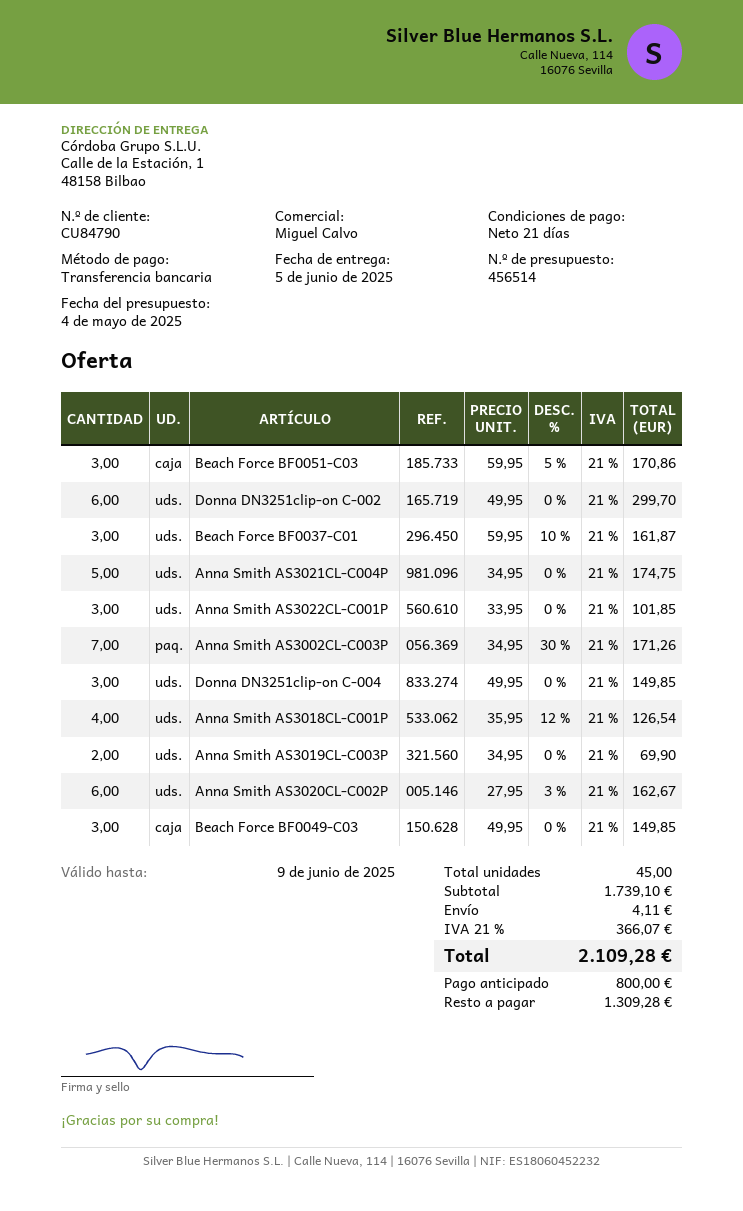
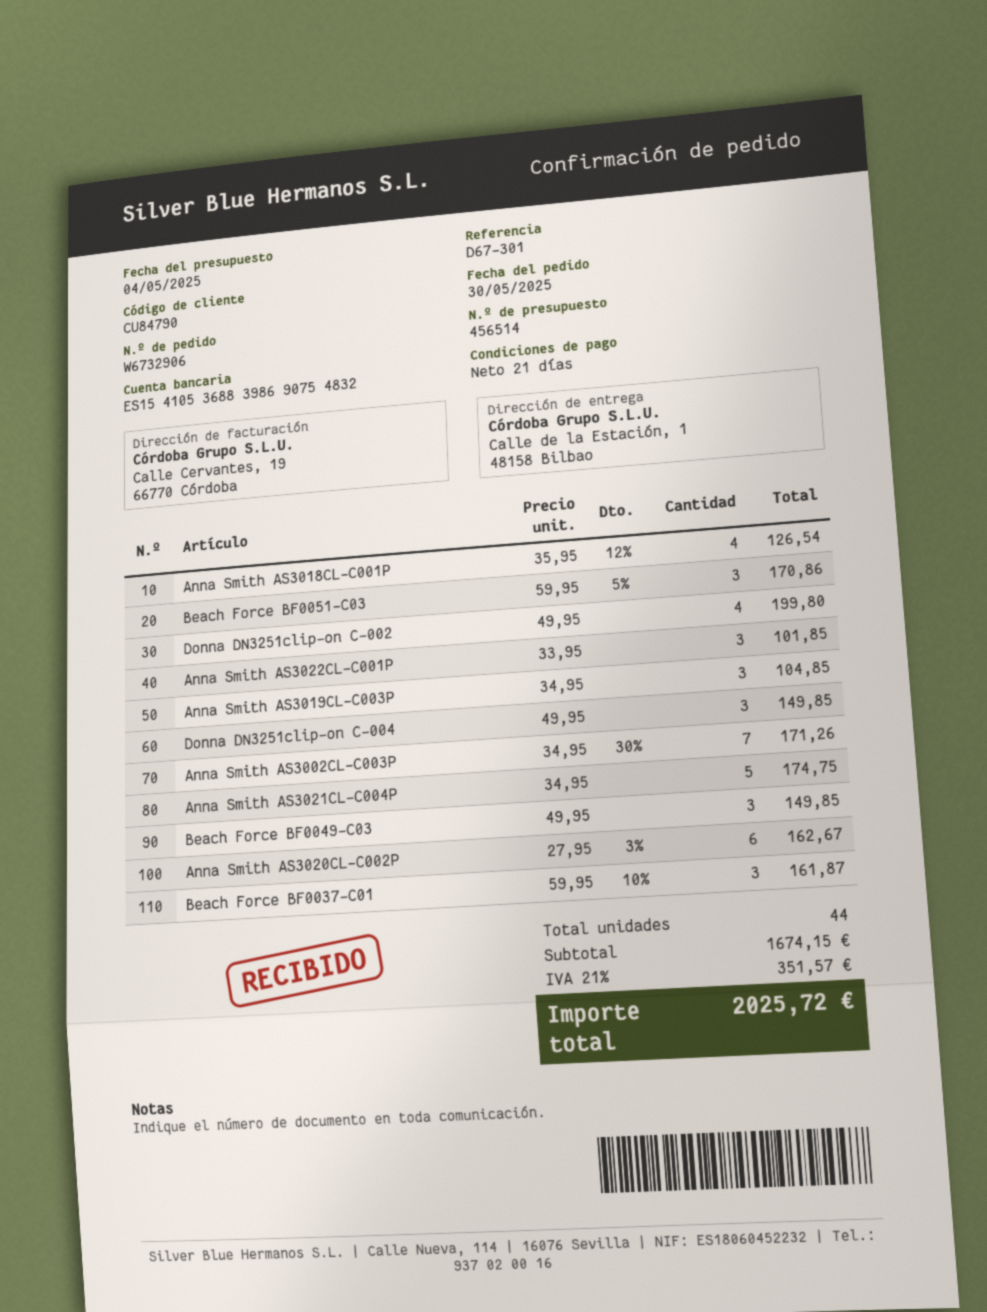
Donna DN3251clip-on C-002: 6 x 49.95 = 299.70 -> 4 x 49.95 = 199.80
Anna Smith AS3019CL-C003P: 2 x 34.95 = 69.90 -> 3 x 34.95 = 104.85
total quantity: 45 -> 44
subtotal: 1739.10 -> 1674.15
shipping: 4.11 -> none
tax: 21% = 366.07 -> 21% = 351.57
total: 2109.28 -> 2025.72

